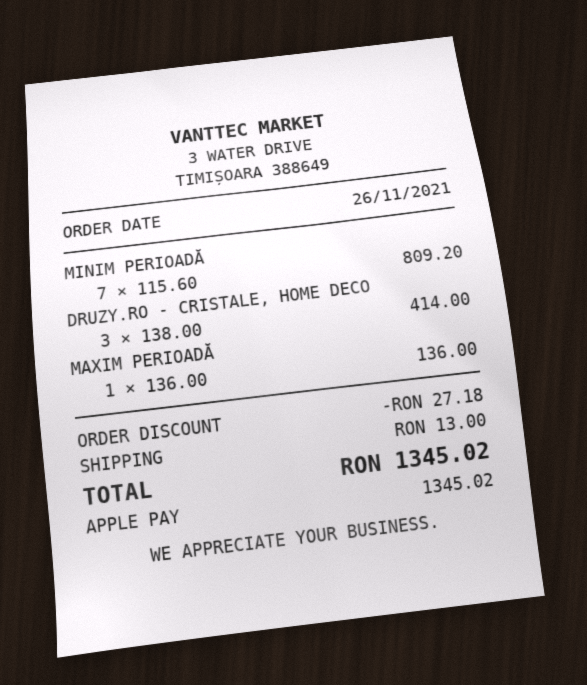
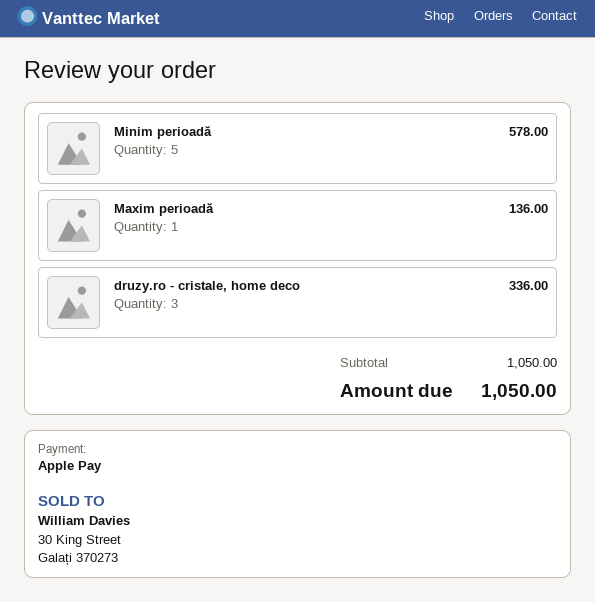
MINIM PERIOADĂ: 7 for 809.20 -> 5 for 578.00
DRUZY.RO - CRISTALE, HOME DECO: 3 for 414.00 -> 3 for 336.00
discount: 27.18 -> none
shipping: 13.00 -> none
total: 1345.02 -> 1050.00

